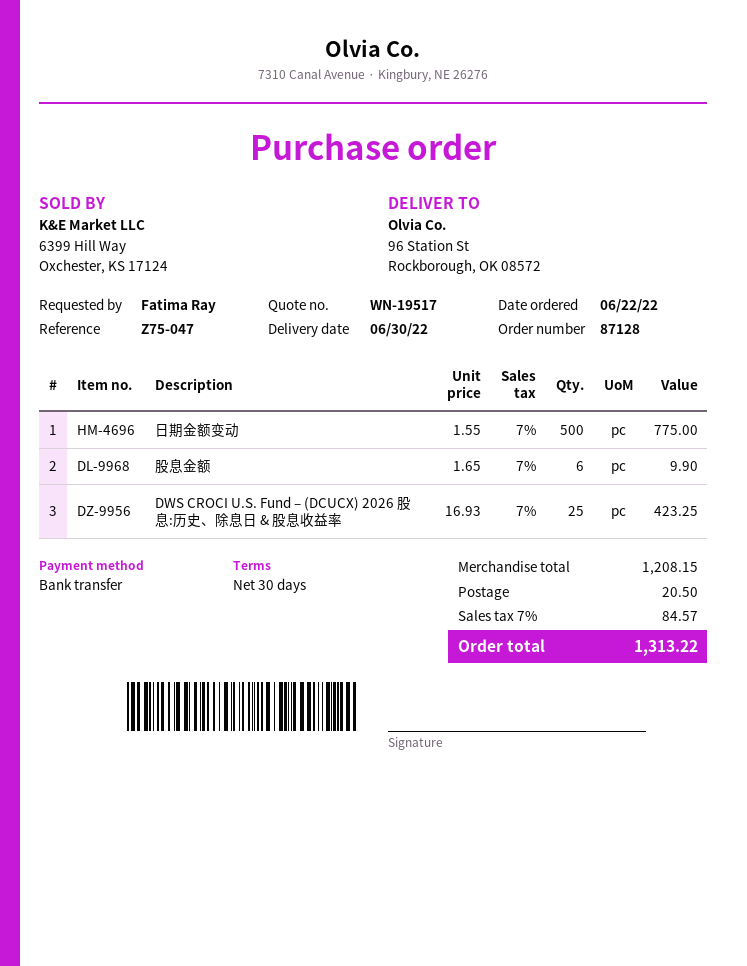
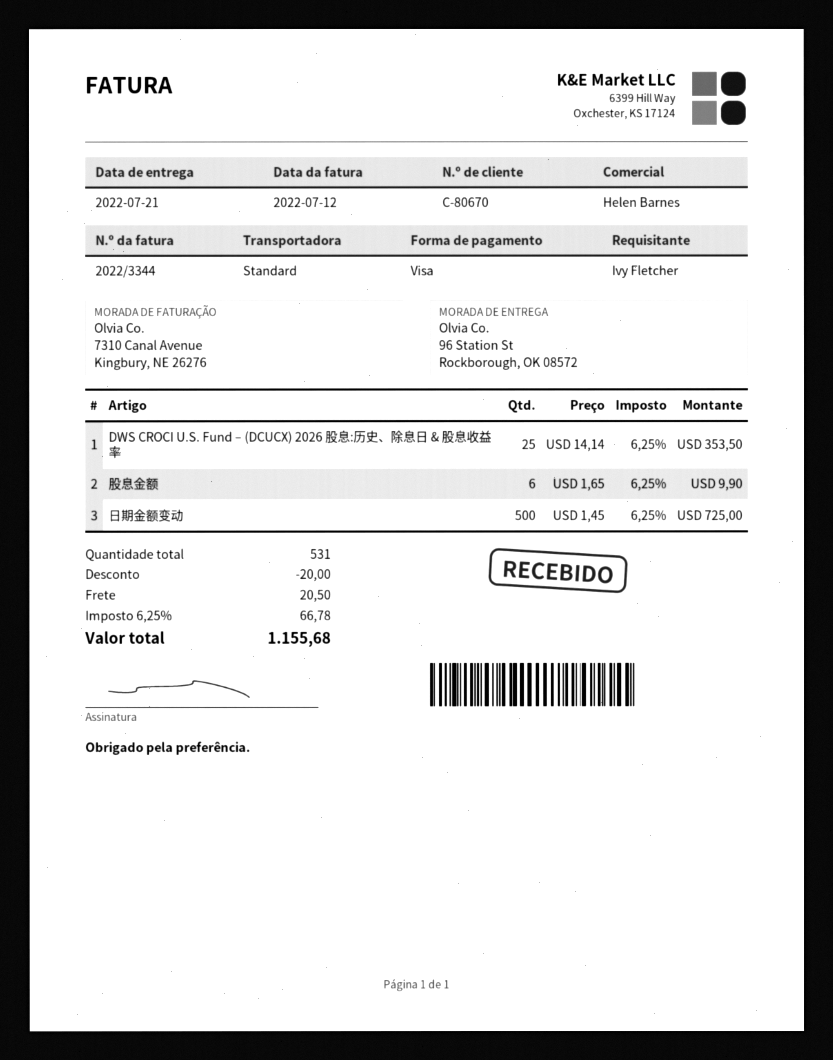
delivery date: 2022-06-30 -> 2022-07-21
ordered by: Fatima Ray -> Ivy Fletcher
payment method: bank transfer -> Visa
日期金额变动: 500 x 1.55 = 775.00 -> 500 x 1.45 = 725.00
DWS CROCI U.S. Fund – (DCUCX) 2026 股息:历史、除息日 & 股息收益率: 25 x 16.93 = 423.25 -> 25 x 14.14 = 353.50
discount: none -> 20.00
tax: 7% = 84.57 -> 6.25% = 66.78
total: 1313.22 -> 1155.68

